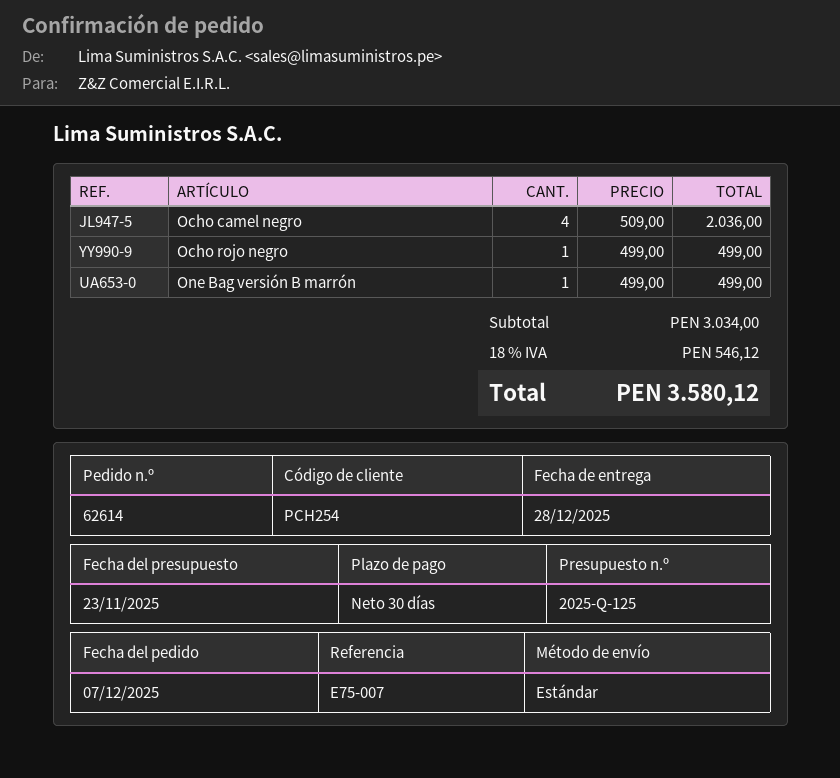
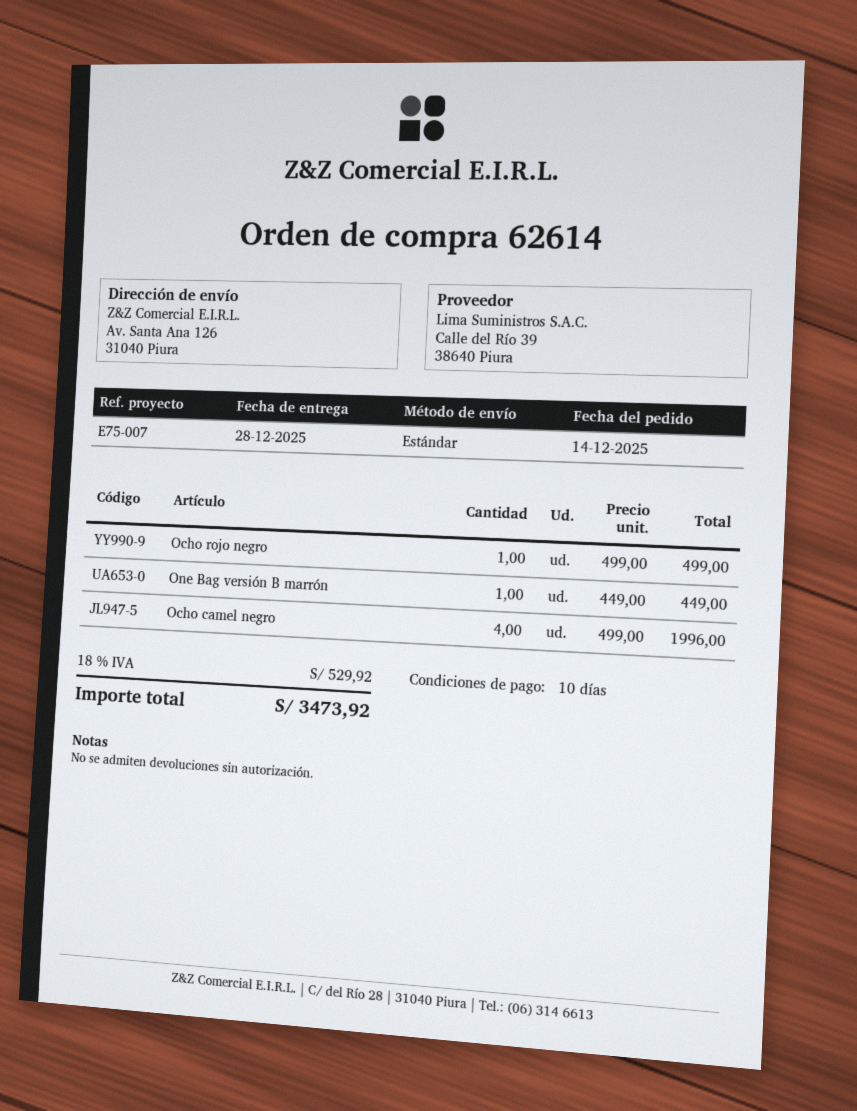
order date: 2025-12-07 -> 2025-12-14
payment terms: 30 days -> 10 days
Ocho camel negro: 4 x 509.00 = 2036.00 -> 4 x 499.00 = 1996.00
One Bag versión B marrón: 1 x 499.00 = 499.00 -> 1 x 449.00 = 449.00
tax: 18% = 546.12 -> 18% = 529.92
total: 3580.12 -> 3473.92

